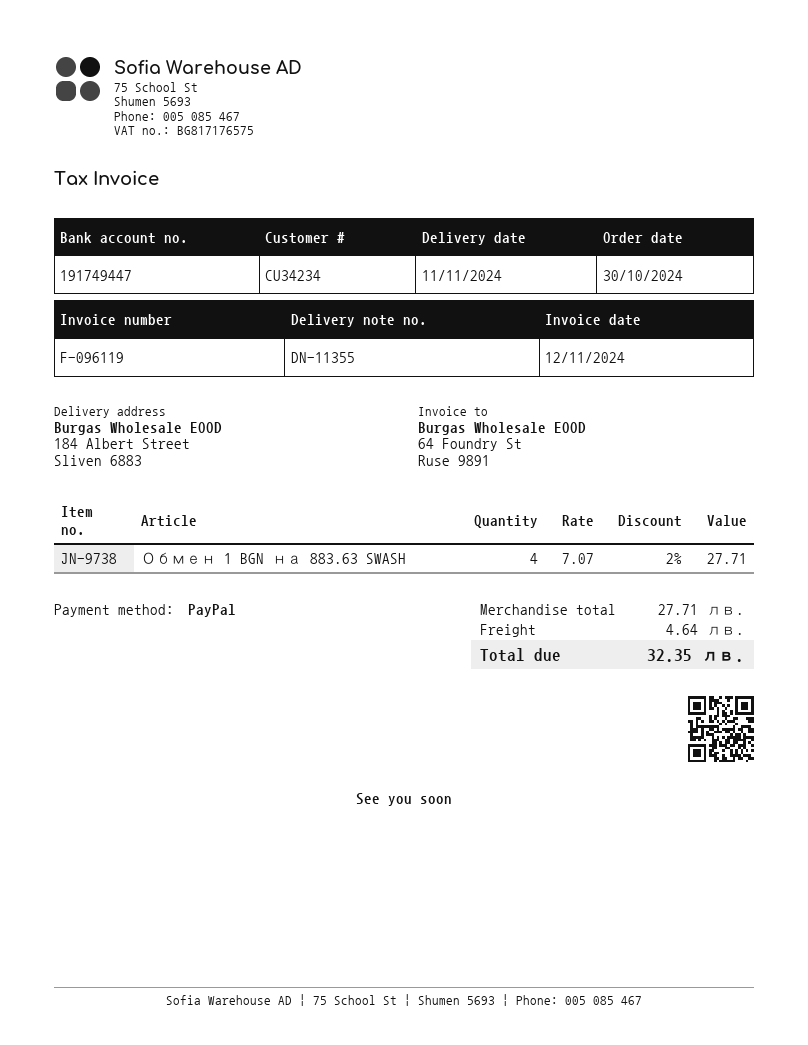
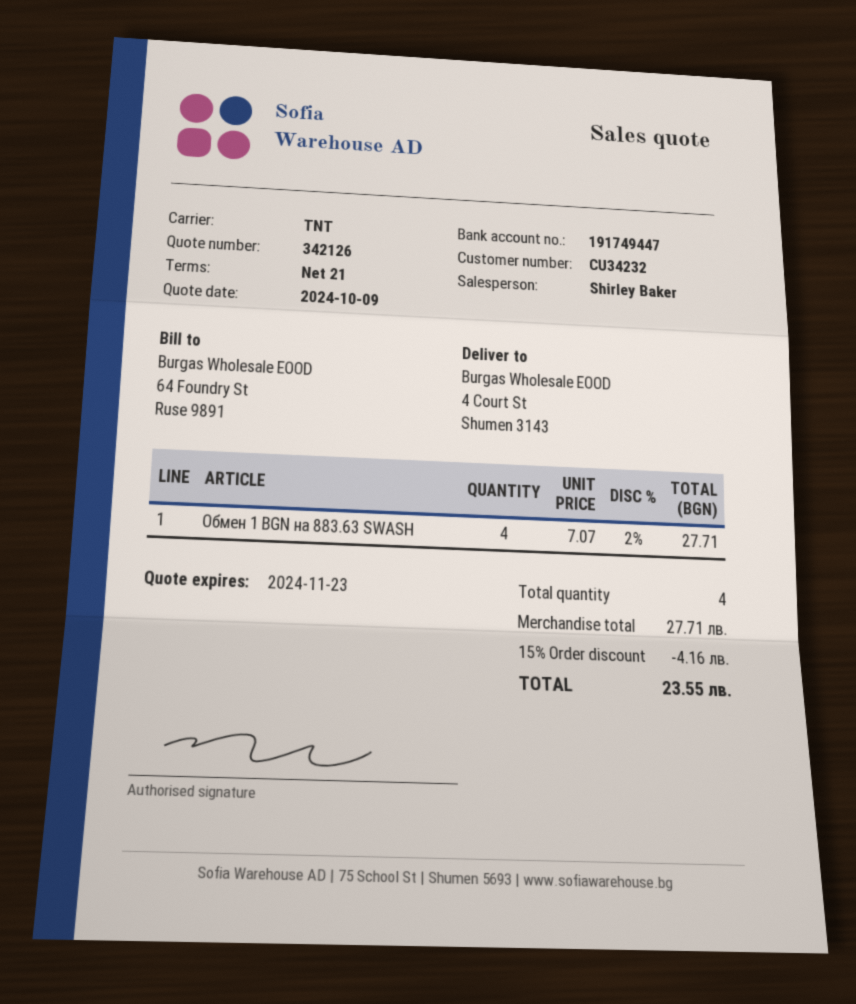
customer number: CU34234 -> CU34232
ship to: 184 Albert Street, Sliven 6883 -> 4 Court St, Shumen 3143
discount: none -> 15% = 4.16
shipping: 4.64 -> none
total: 32.35 -> 23.55

